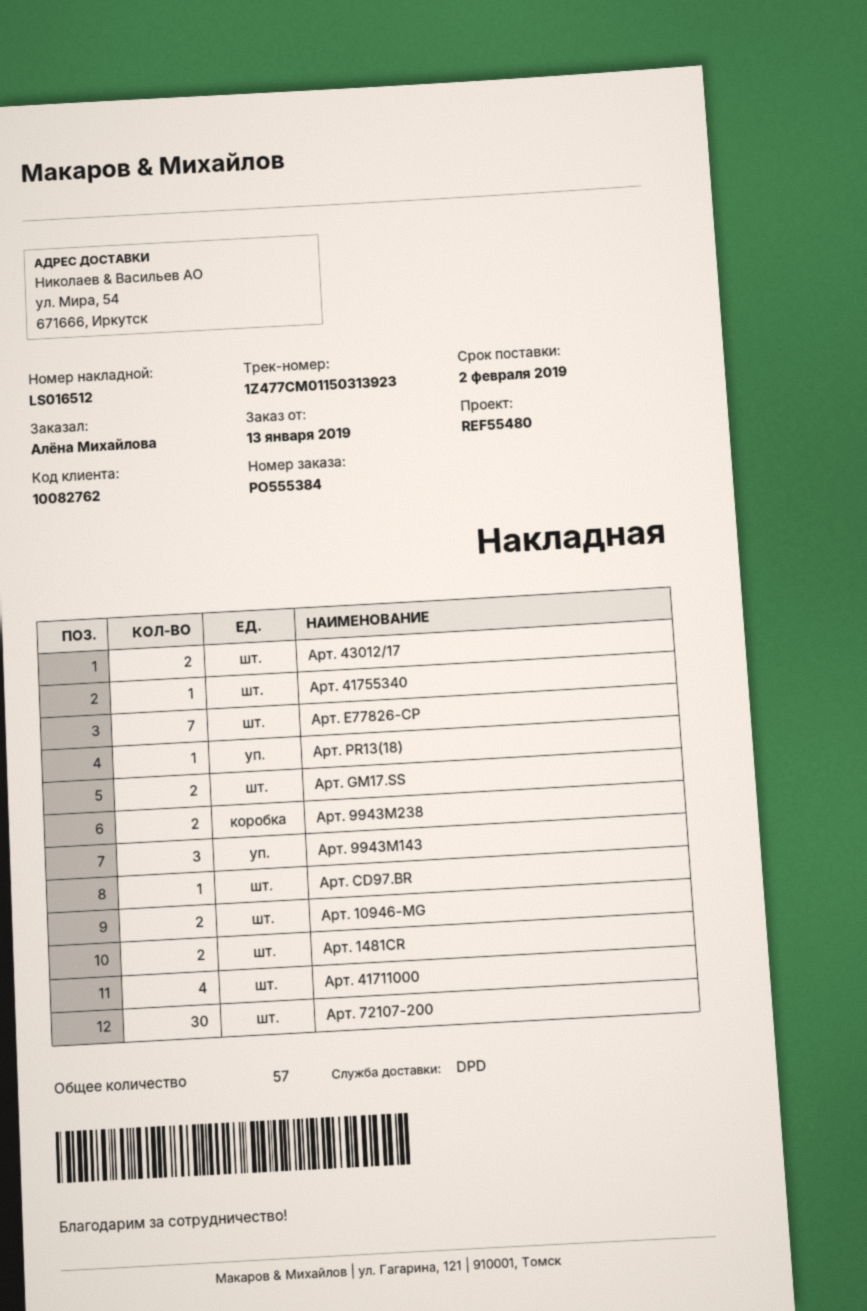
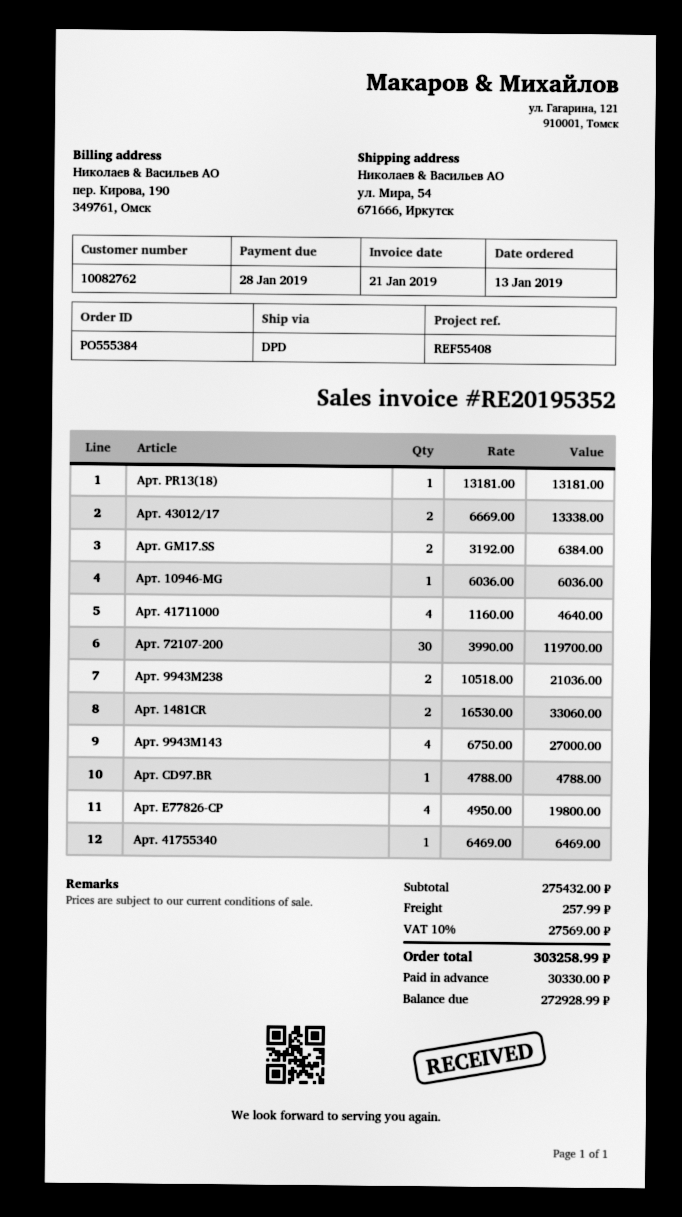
reference: REF55480 -> REF55408
Арт. E77826-CP: 7 -> 4
Арт. 9943M143: 3 -> 4
Арт. 10946-MG: 2 -> 1

